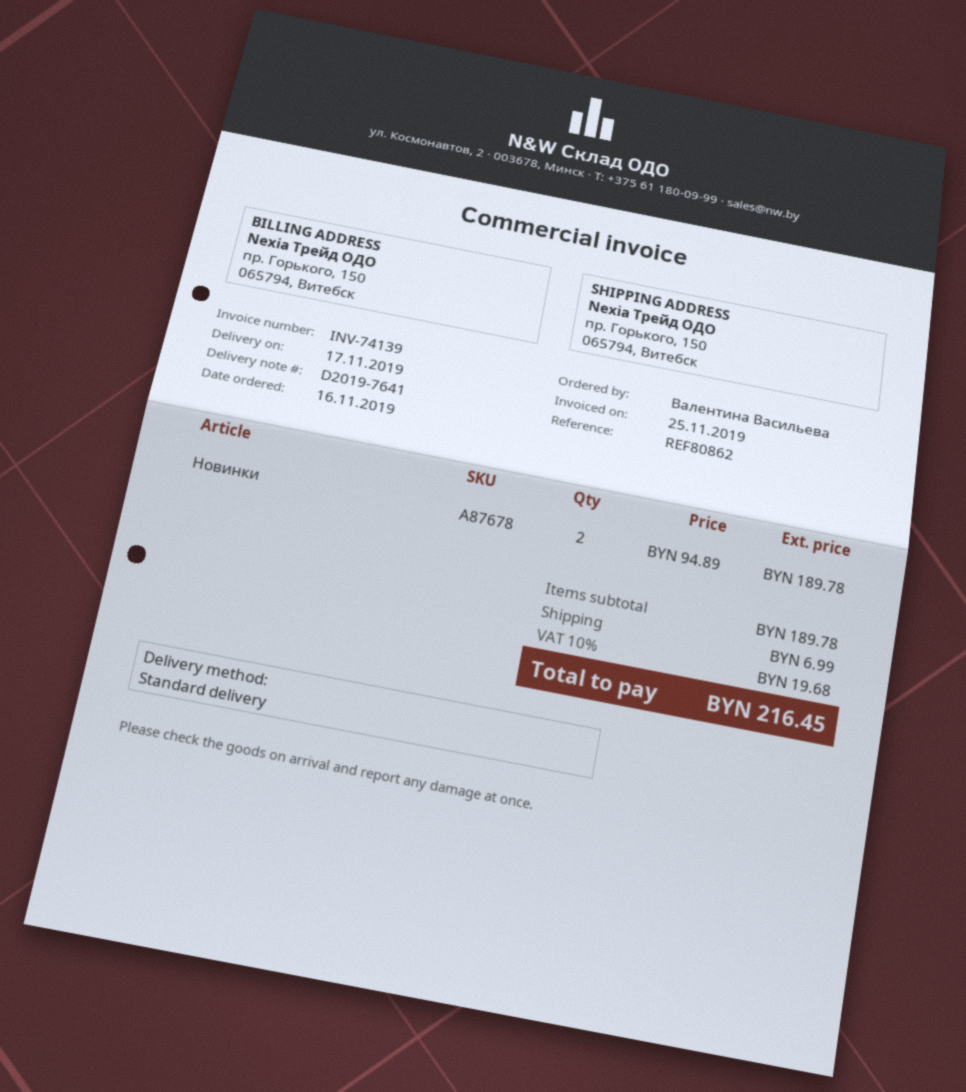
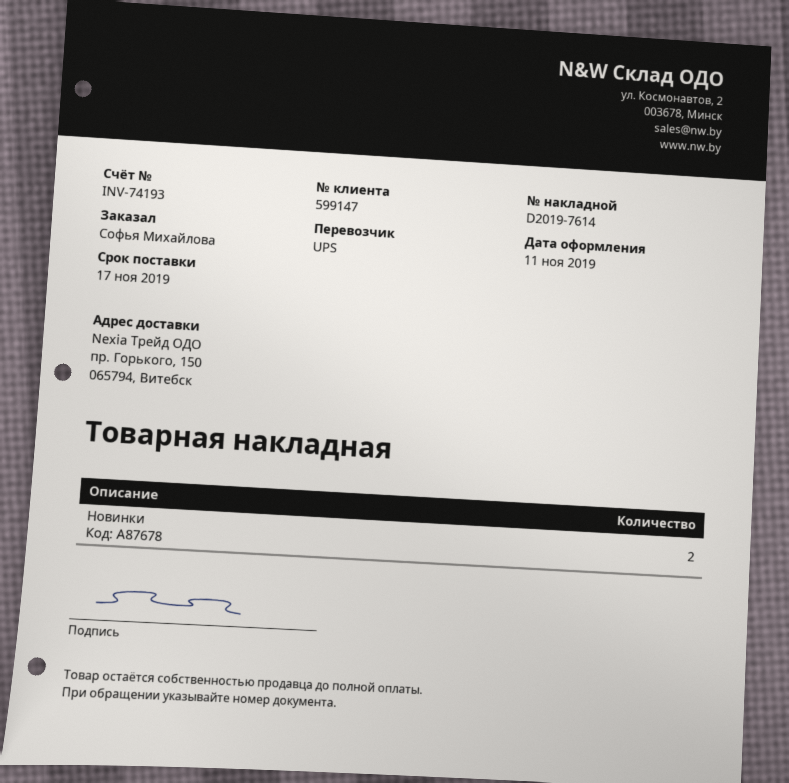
order date: 2019-11-16 -> 2019-11-11
delivery note number: D2019-7641 -> D2019-7614
invoice number: INV-74139 -> INV-74193
ordered by: Валентина Васильева -> Софья Михайлова
shipping method: standard -> UPS

